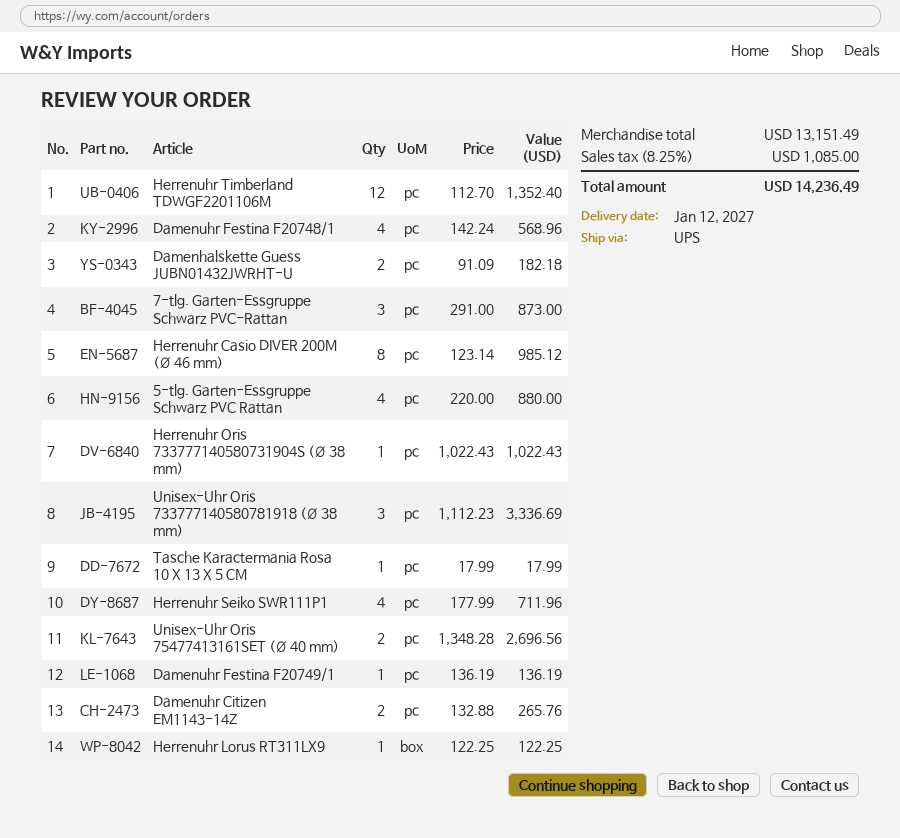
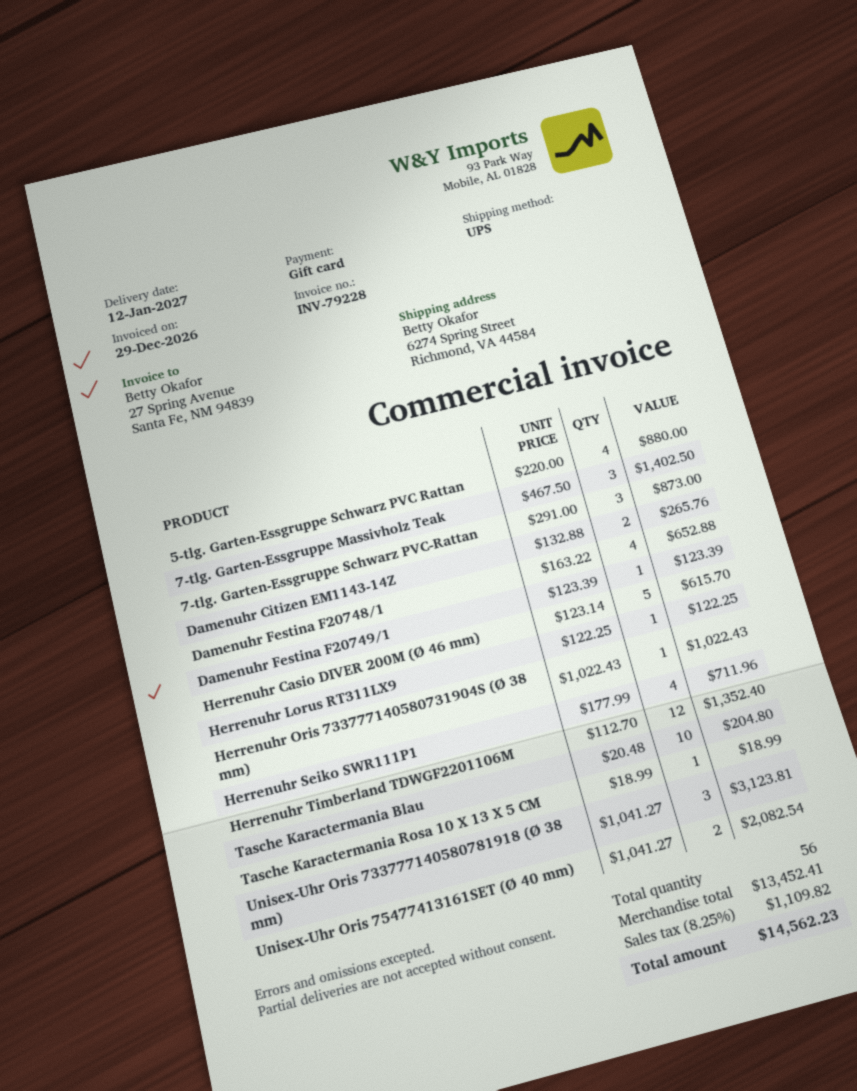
Damenuhr Festina F20748/1: 4 x 142.24 = 568.96 -> 4 x 163.22 = 652.88
Damenhalskette Guess JUBN01432JWRHT-U: 2 x 91.09 = 182.18 -> none
Herrenuhr Casio DIVER 200M (Ø 46 mm): 8 x 123.14 = 985.12 -> 5 x 123.14 = 615.70
Unisex-Uhr Oris 733777140580781918 (Ø 38 mm): 3 x 1112.23 = 3336.69 -> 3 x 1041.27 = 3123.81
Tasche Karactermania Rosa 10 X 13 X 5 CM: 1 x 17.99 = 17.99 -> 1 x 18.99 = 18.99
Unisex-Uhr Oris 75477413161SET (Ø 40 mm): 2 x 1348.28 = 2696.56 -> 2 x 1041.27 = 2082.54
Damenuhr Festina F20749/1: 1 x 136.19 = 136.19 -> 1 x 123.39 = 123.39
7-tlg. Garten-Essgruppe Massivholz Teak: none -> 3 x 467.50 = 1402.50
Tasche Karactermania Blau: none -> 10 x 20.48 = 204.80
subtotal: 13151.49 -> 13452.41
tax: 8.25% = 1085.00 -> 8.25% = 1109.82
total: 14236.49 -> 14562.23

